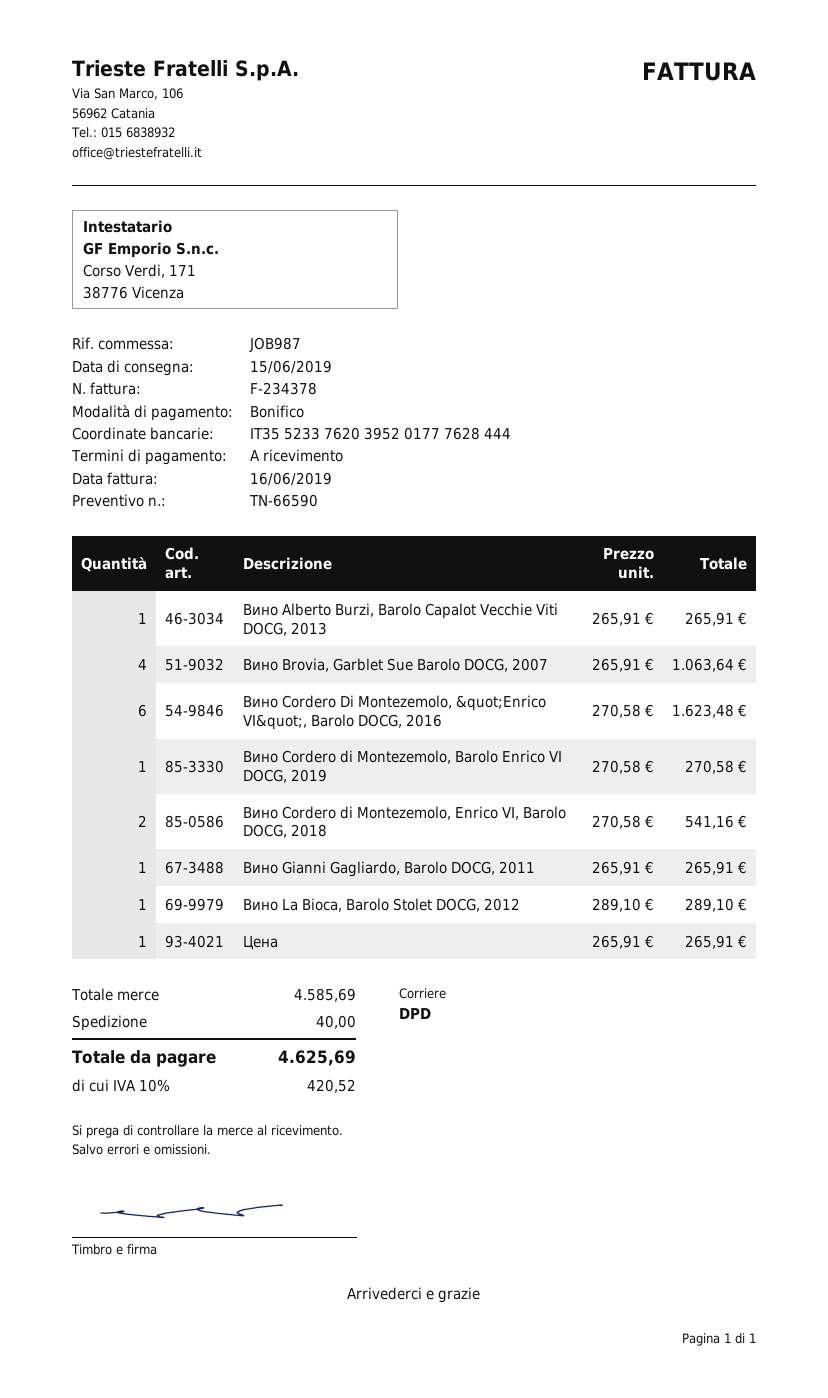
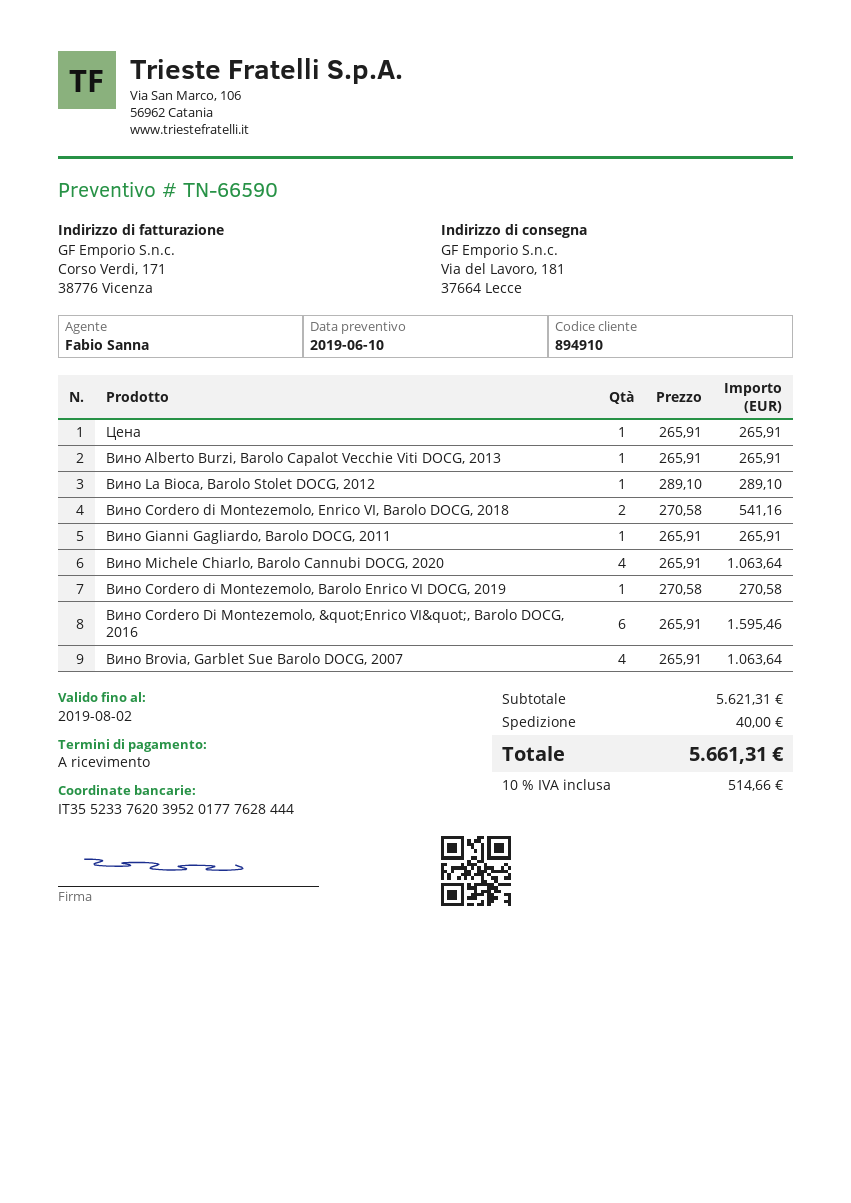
Вино Cordero Di Montezemolo, &quot;Enrico VI&quot;, Barolo DOCG, 2016: 6 x 270.58 = 1623.48 -> 6 x 265.91 = 1595.46
Вино Michele Chiarlo, Barolo Cannubi DOCG, 2020: none -> 4 x 265.91 = 1063.64
subtotal: 4585.69 -> 5621.31
tax: 10% = 420.52 -> 10% = 514.66
total: 4625.69 -> 5661.31

